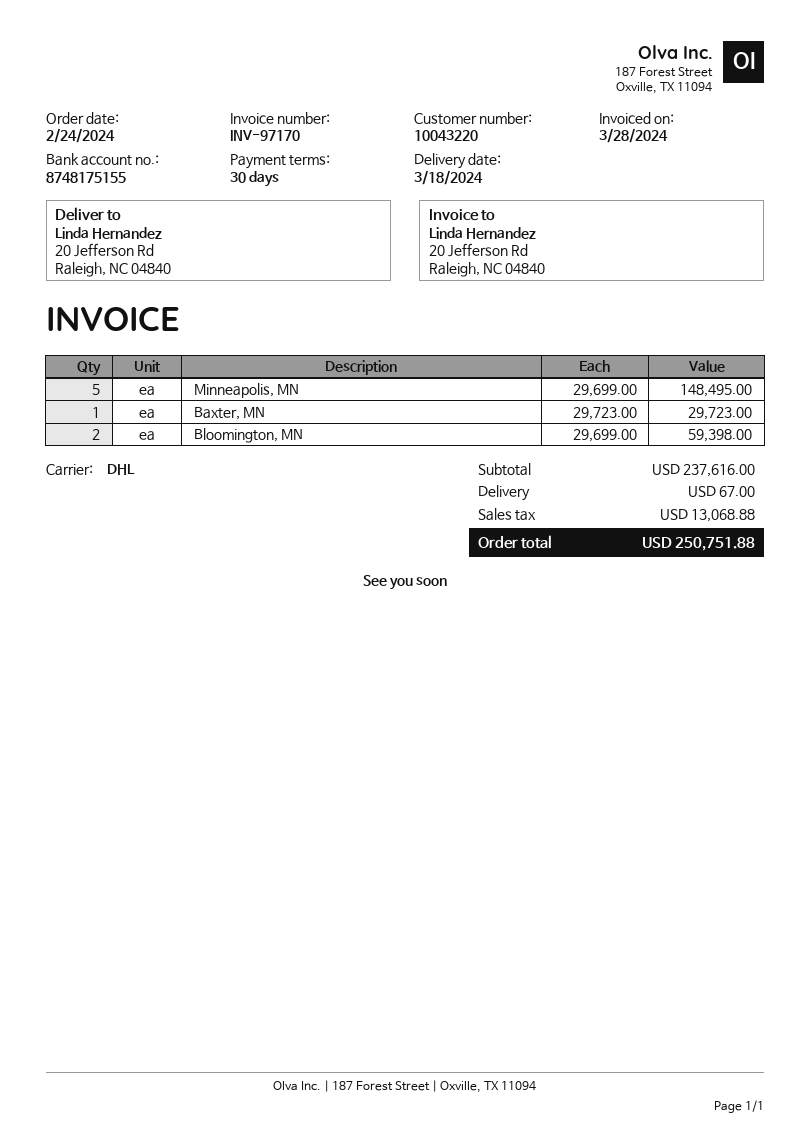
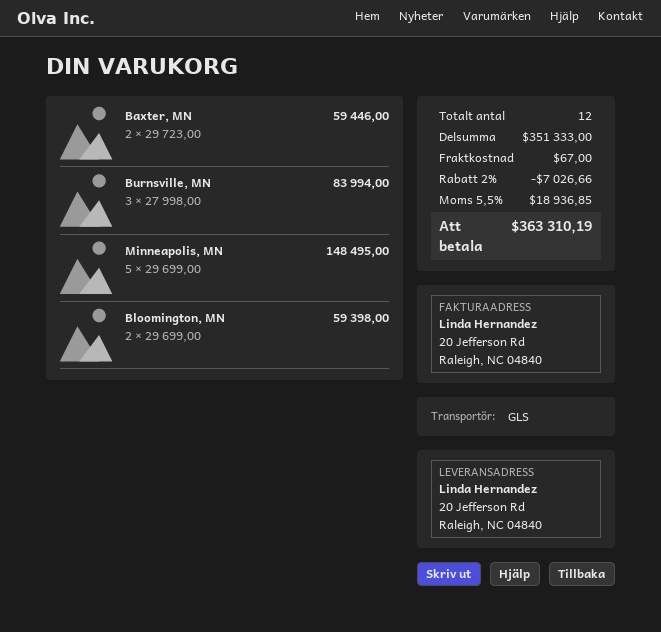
shipping method: DHL -> GLS
Baxter, MN: 1 x 29723.00 = 29723.00 -> 2 x 29723.00 = 59446.00
Burnsville, MN: none -> 3 x 27998.00 = 83994.00
subtotal: 237616.00 -> 351333.00
discount: none -> 2% = 7026.66
tax: 13068.88 -> 18936.85
total: 250751.88 -> 363310.19

